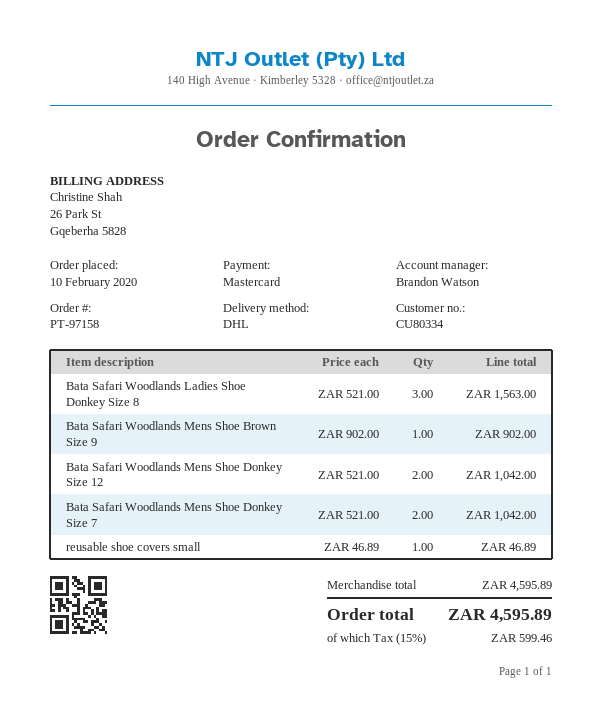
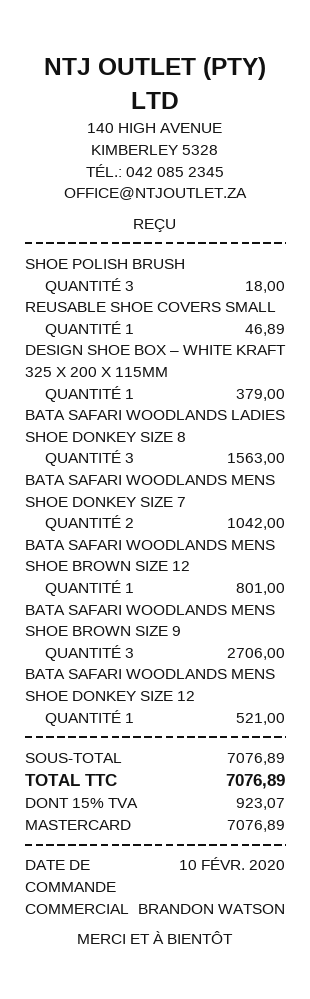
Bata Safari Woodlands Mens Shoe Brown Size 9: 1 for 902.00 -> 3 for 2706.00
Bata Safari Woodlands Mens Shoe Donkey Size 12: 2 for 1042.00 -> 1 for 521.00
SHOE POLISH BRUSH: none -> 3 for 18.00
DESIGN SHOE BOX – WHITE KRAFT 325 X 200 X 115MM: none -> 1 for 379.00
BATA SAFARI WOODLANDS MENS SHOE BROWN SIZE 12: none -> 1 for 801.00
subtotal: 4595.89 -> 7076.89
tax: 15% = 599.46 -> 15% = 923.07
total: 4595.89 -> 7076.89

